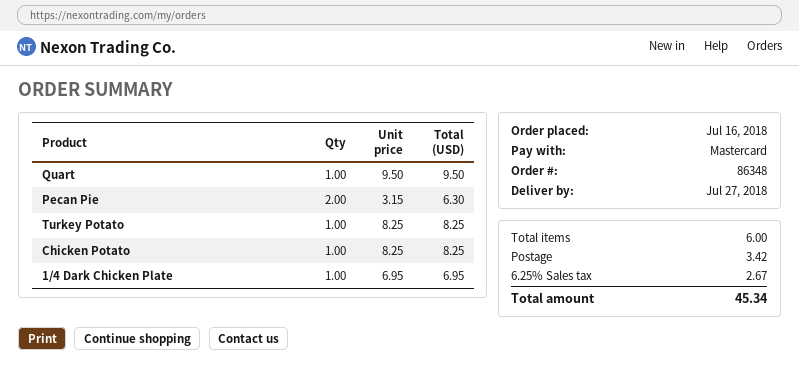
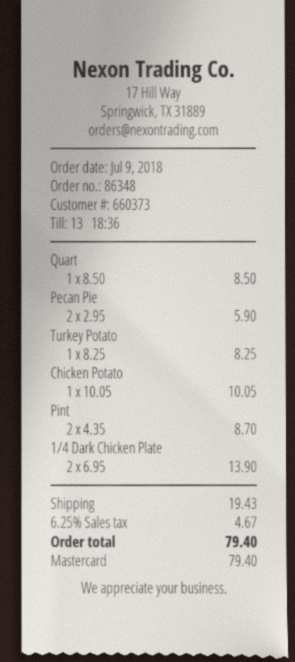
order date: 2018-07-16 -> 2018-07-09
Quart: 1 x 9.50 = 9.50 -> 1 x 8.50 = 8.50
Pecan Pie: 2 x 3.15 = 6.30 -> 2 x 2.95 = 5.90
Chicken Potato: 1 x 8.25 = 8.25 -> 1 x 10.05 = 10.05
1/4 Dark Chicken Plate: 1 x 6.95 = 6.95 -> 2 x 6.95 = 13.90
Pint: none -> 2 x 4.35 = 8.70
shipping: 3.42 -> 19.43
tax: 6.25% = 2.67 -> 6.25% = 4.67
total: 45.34 -> 79.40

